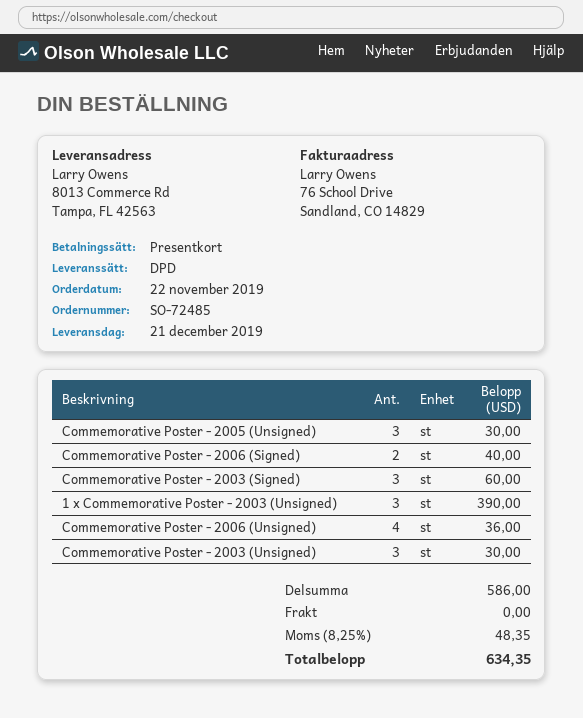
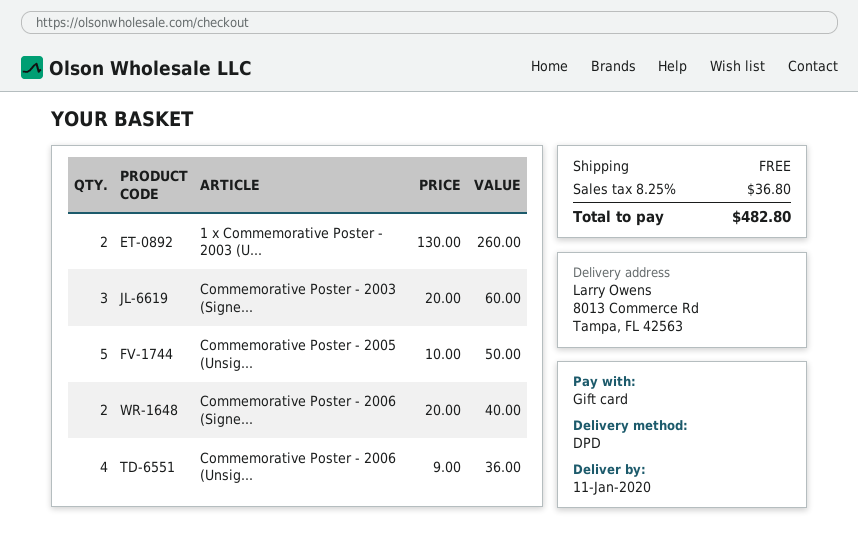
delivery date: 2019-12-21 -> 2020-01-11
Commemorative Poster - 2005 (Unsigned): 3 for 30.00 -> 5 for 50.00
1 x Commemorative Poster - 2003 (Unsigned): 3 for 390.00 -> 2 for 260.00
Commemorative Poster - 2003 (Unsigned): 3 for 30.00 -> none
tax: 8.25% = 48.35 -> 8.25% = 36.80
total: 634.35 -> 482.80

